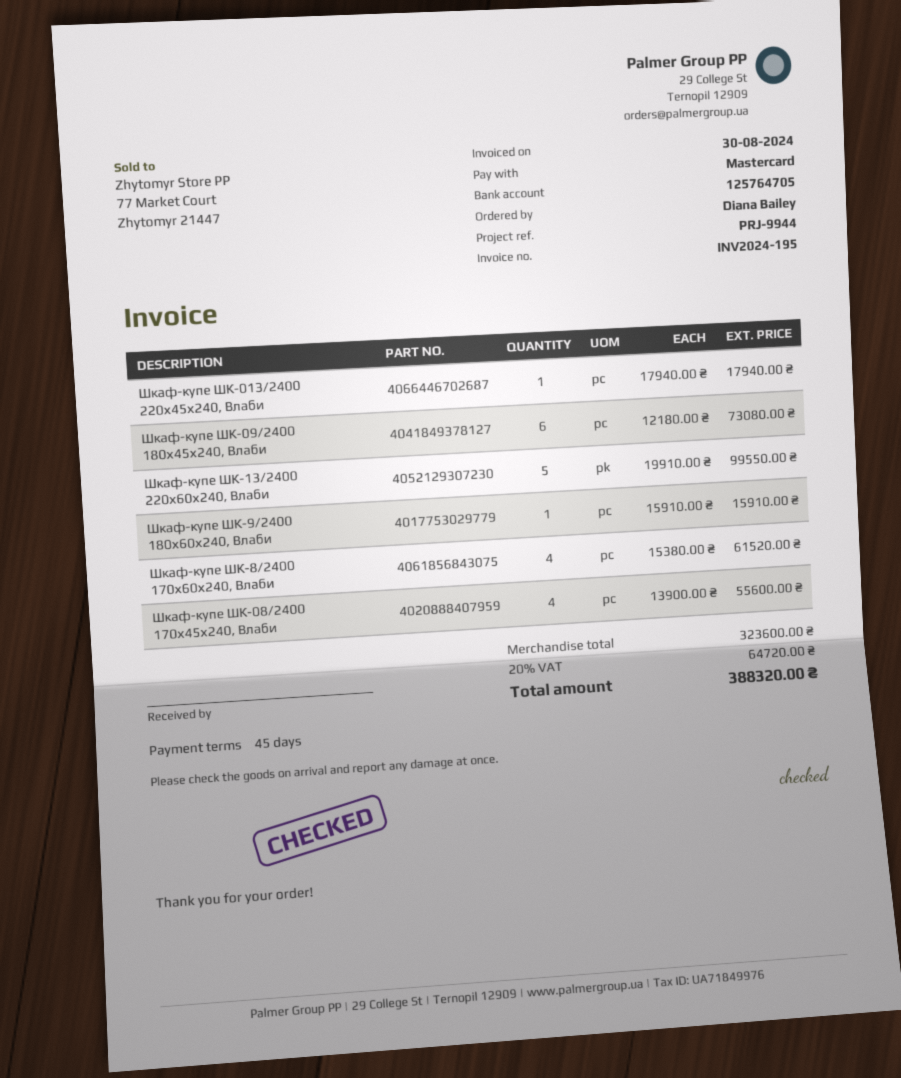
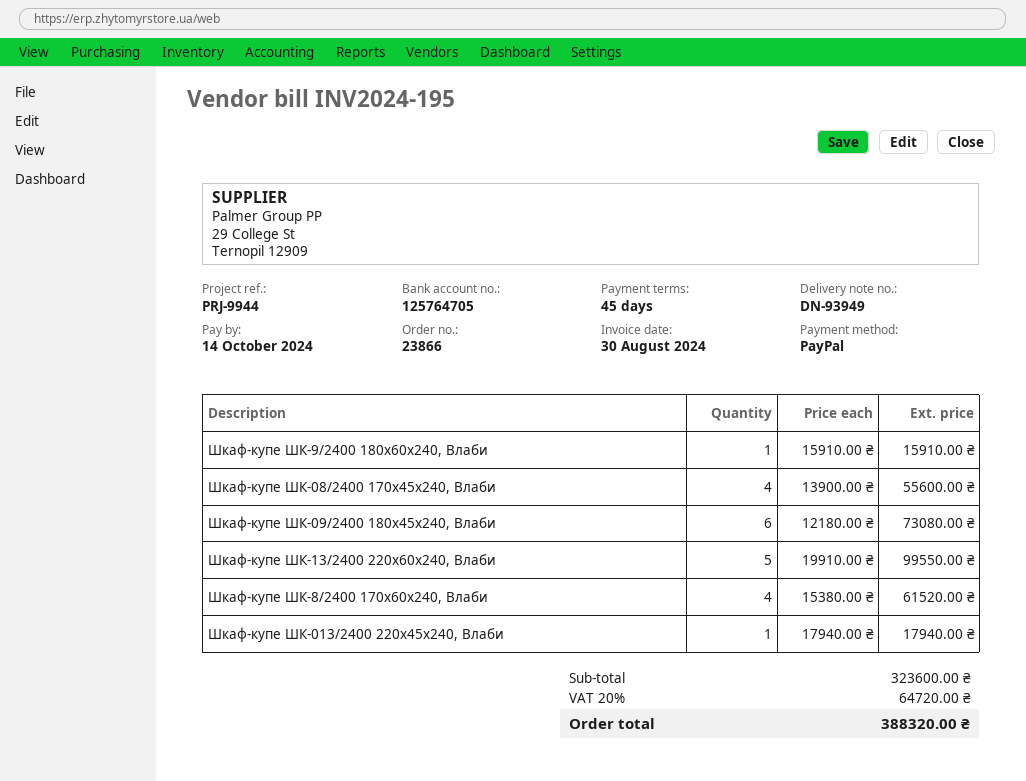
payment method: Mastercard -> PayPal

